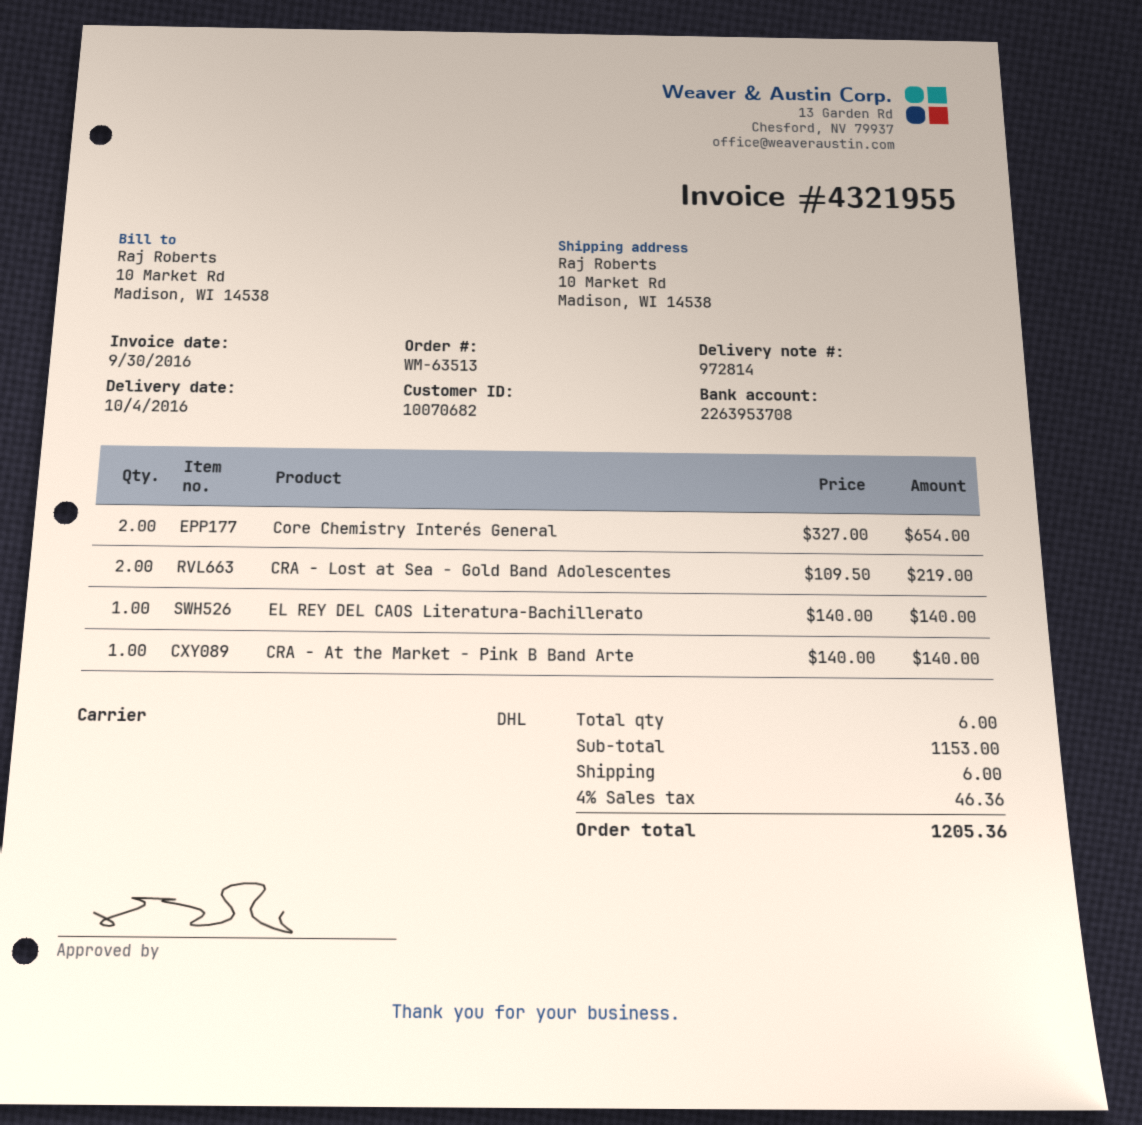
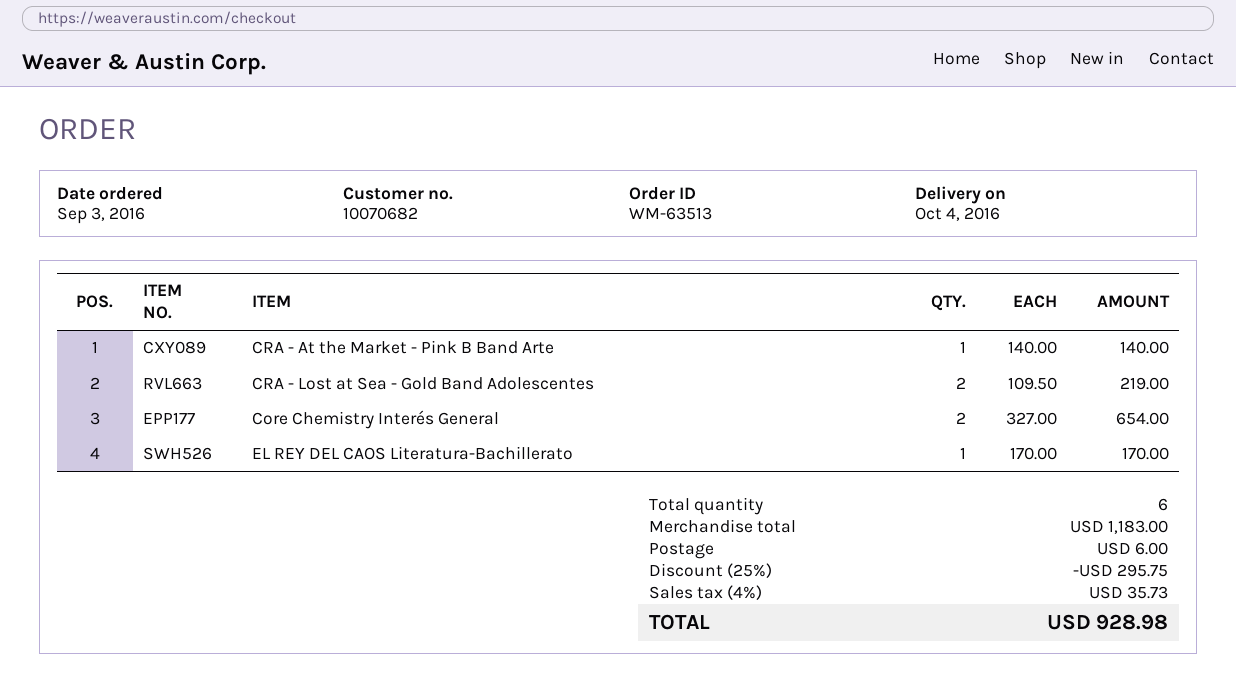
EL REY DEL CAOS Literatura-Bachillerato: 1 x 140.00 = 140.00 -> 1 x 170.00 = 170.00
subtotal: 1153.00 -> 1183.00
discount: none -> 25% = 295.75
tax: 4% = 46.36 -> 4% = 35.73
total: 1205.36 -> 928.98

